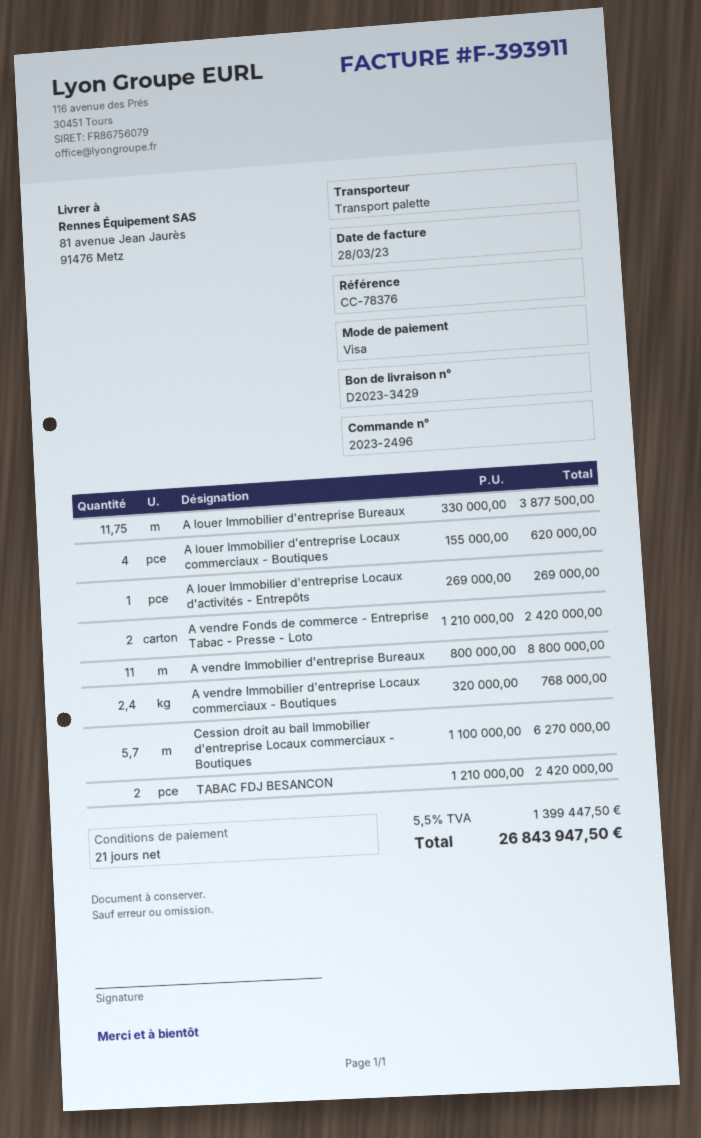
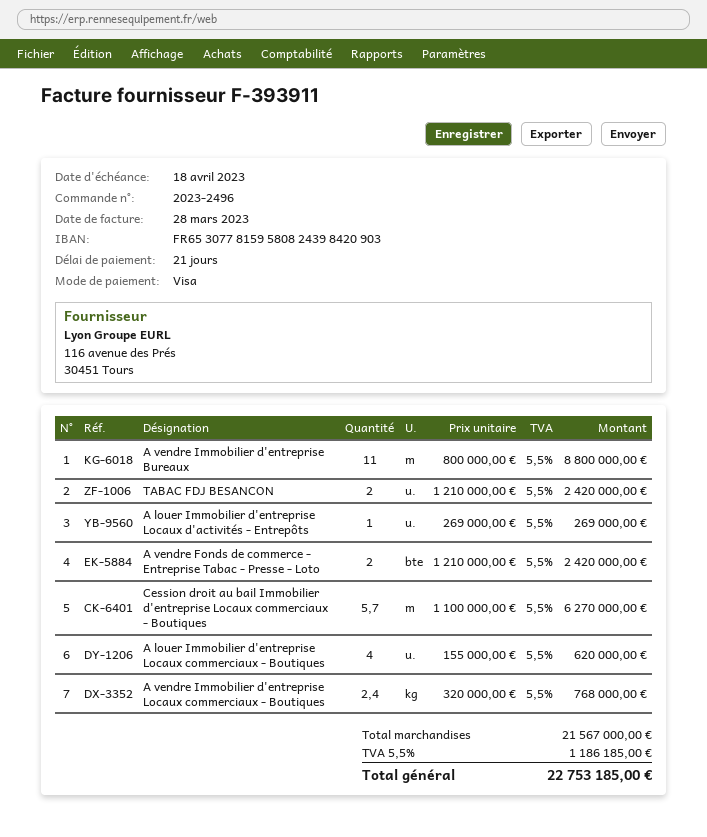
A louer Immobilier d'entreprise Bureaux: 11.75 x 330000.00 = 3877500.00 -> none
tax: 5.5% = 1399447.50 -> 5.5% = 1186185.00
total: 26843947.50 -> 22753185.00

